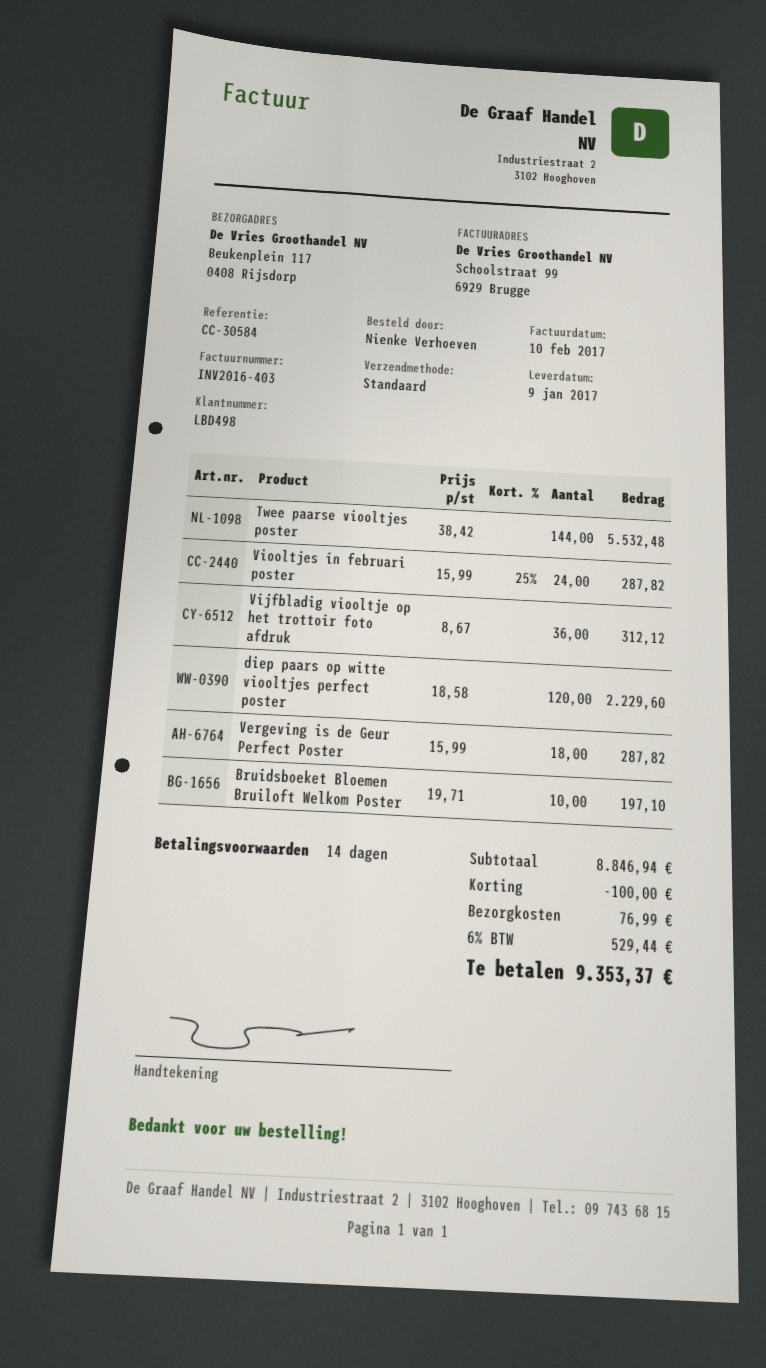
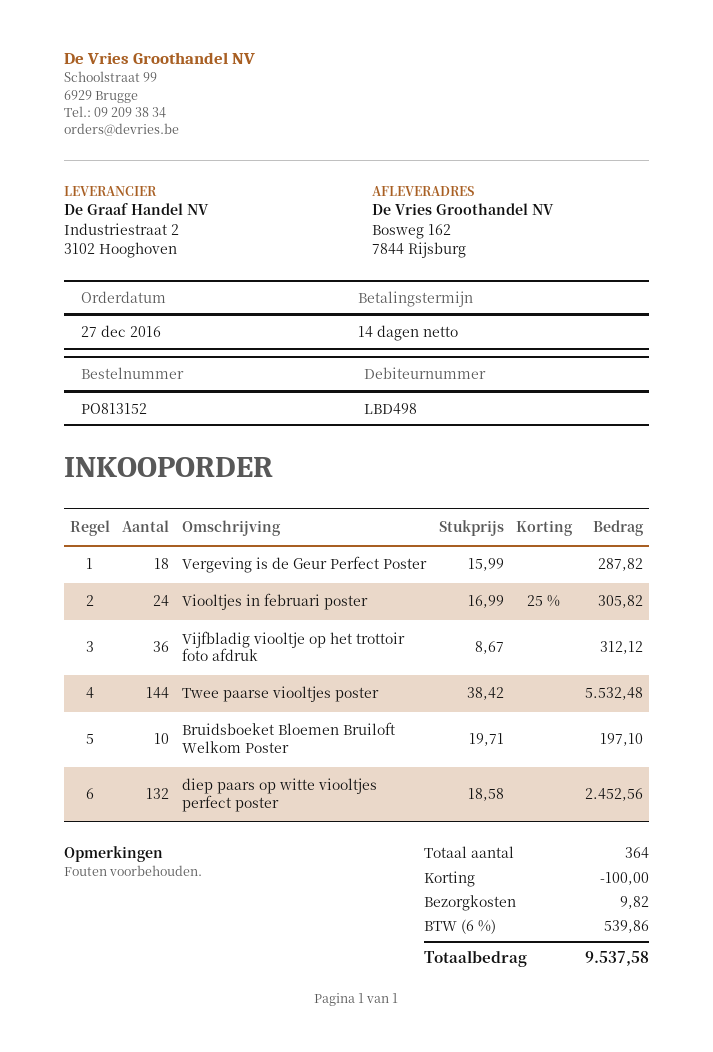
ship to: Beukenplein 117, 0408 Rijsdorp -> Bosweg 162, 7844 Rijsburg
Viooltjes in februari poster: 24 x 15.99 - 25% = 287.82 -> 24 x 16.99 - 25% = 305.82
diep paars op witte viooltjes perfect poster: 120 x 18.58 = 2229.60 -> 132 x 18.58 = 2452.56
shipping: 76.99 -> 9.82
tax: 6% = 529.44 -> 6% = 539.86
total: 9353.37 -> 9537.58

